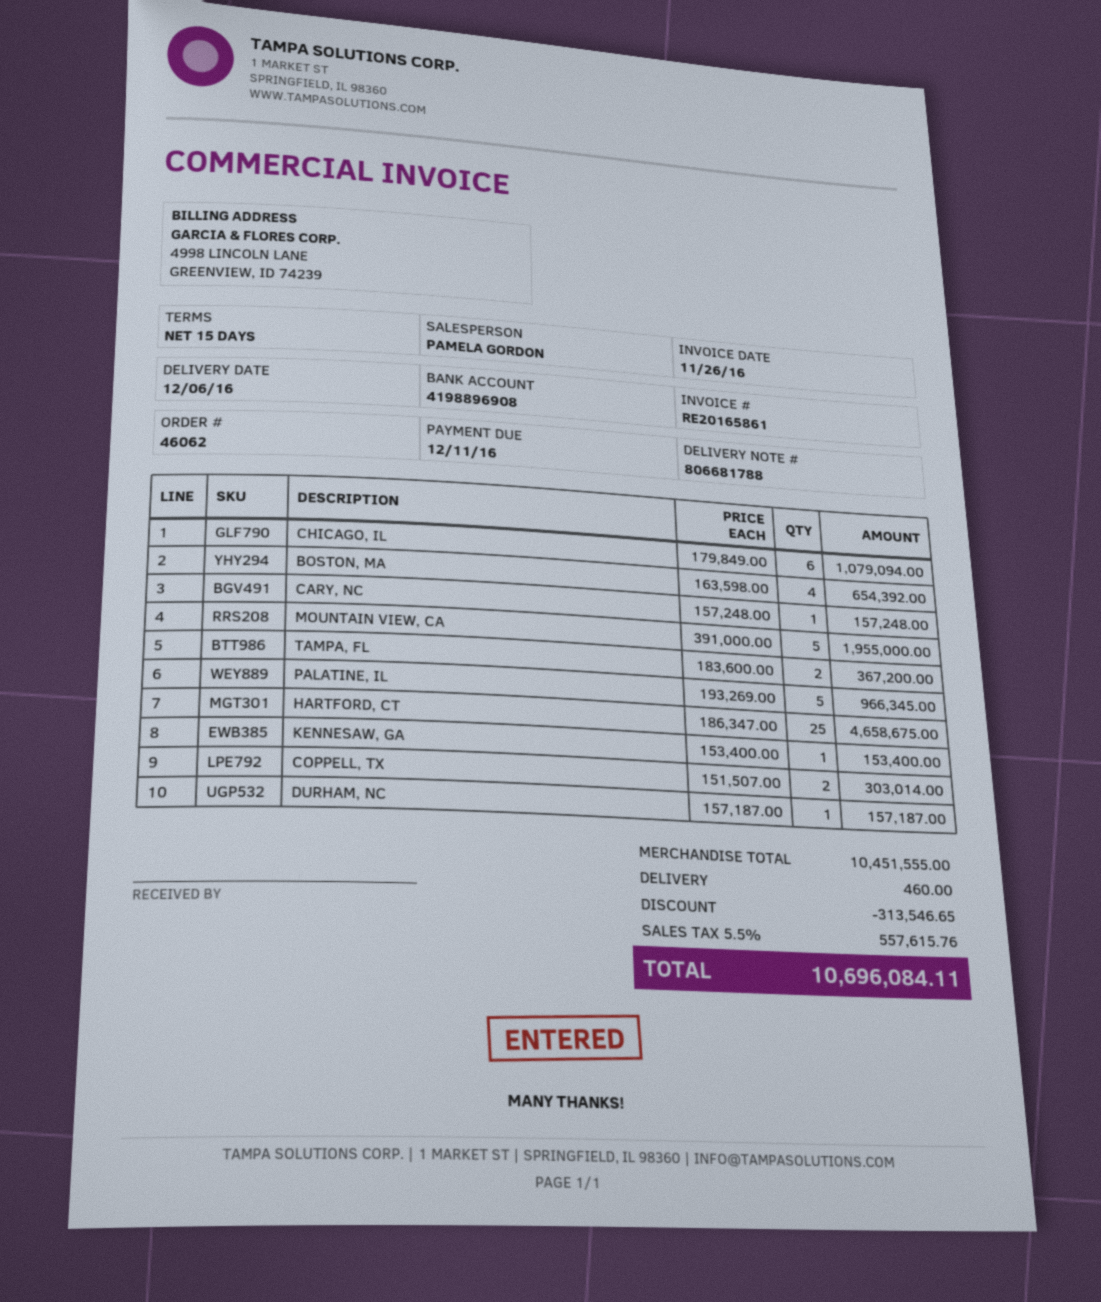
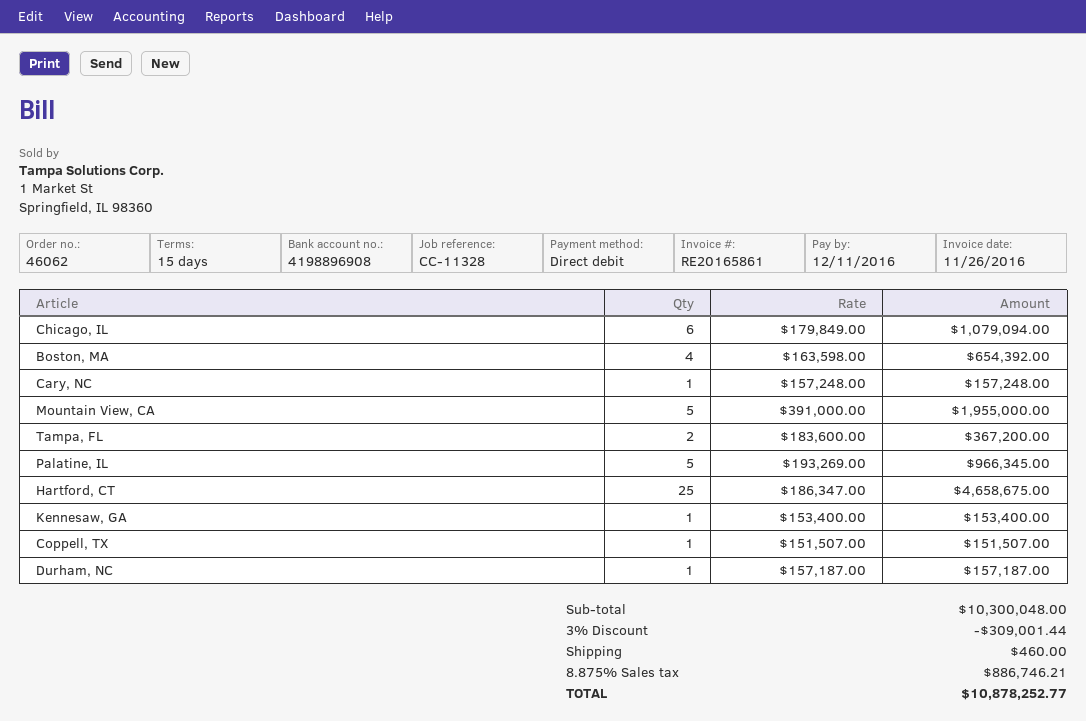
COPPELL, TX: 2 x 151507.00 = 303014.00 -> 1 x 151507.00 = 151507.00
subtotal: 10451555.00 -> 10300048.00
discount: 313546.65 -> 309001.44
tax: 5.5% = 557615.76 -> 8.875% = 886746.21
total: 10696084.11 -> 10878252.77

